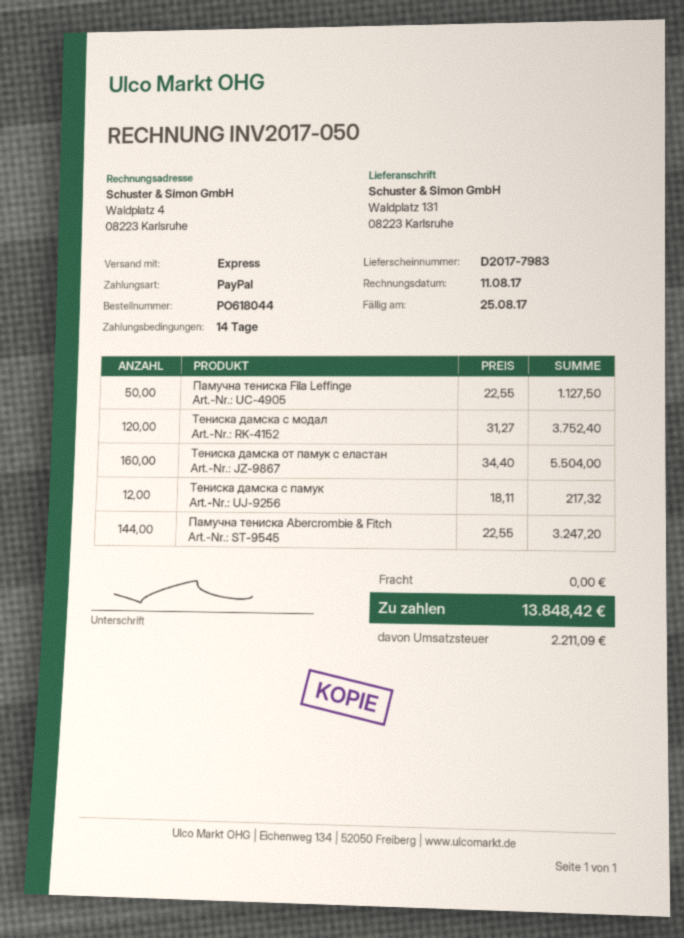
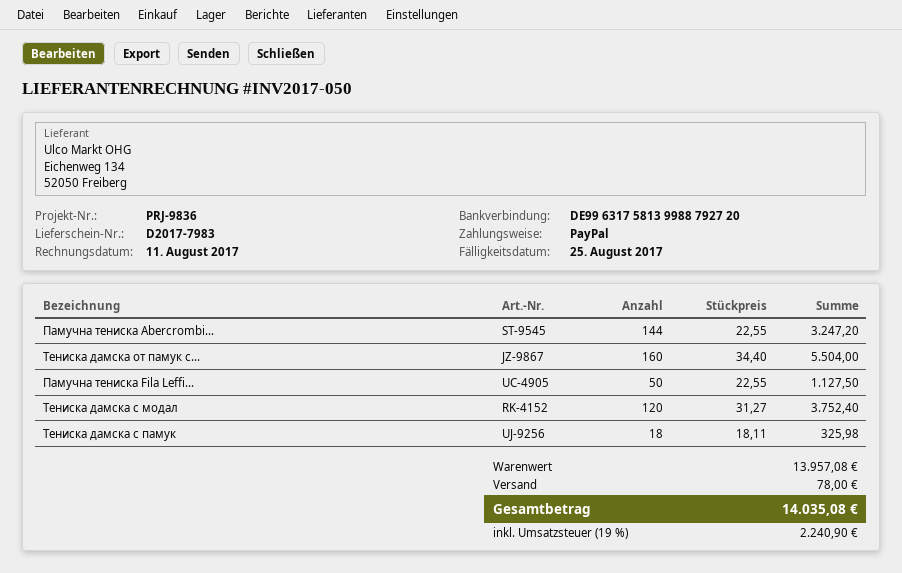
Тениска дамска с памук: 12 x 18.11 = 217.32 -> 18 x 18.11 = 325.98
shipping: 0.00 -> 78.00
tax: 2211.09 -> 2240.90
total: 13848.42 -> 14035.08

